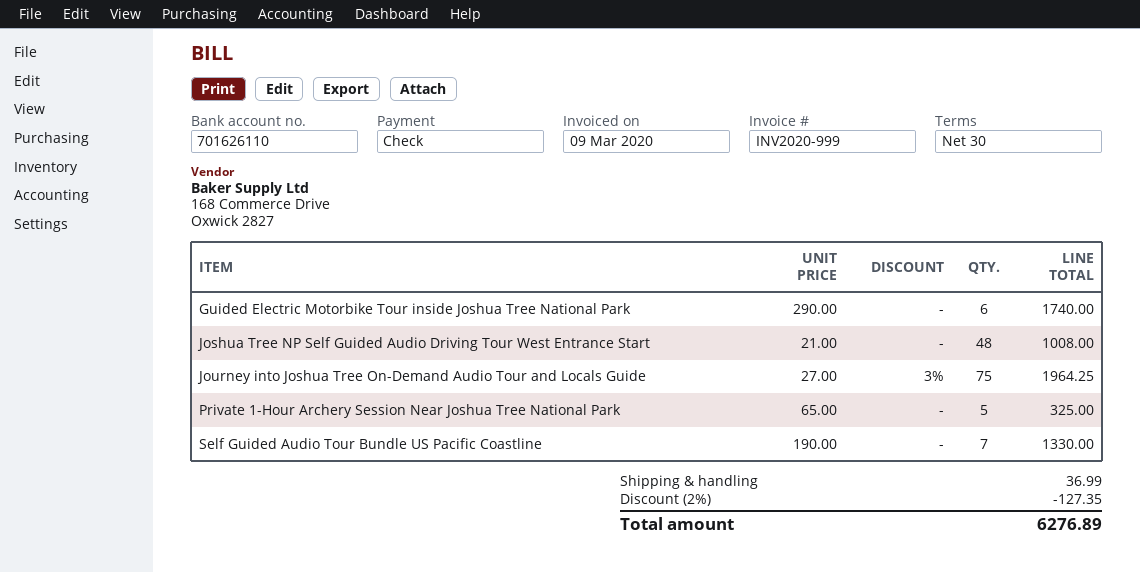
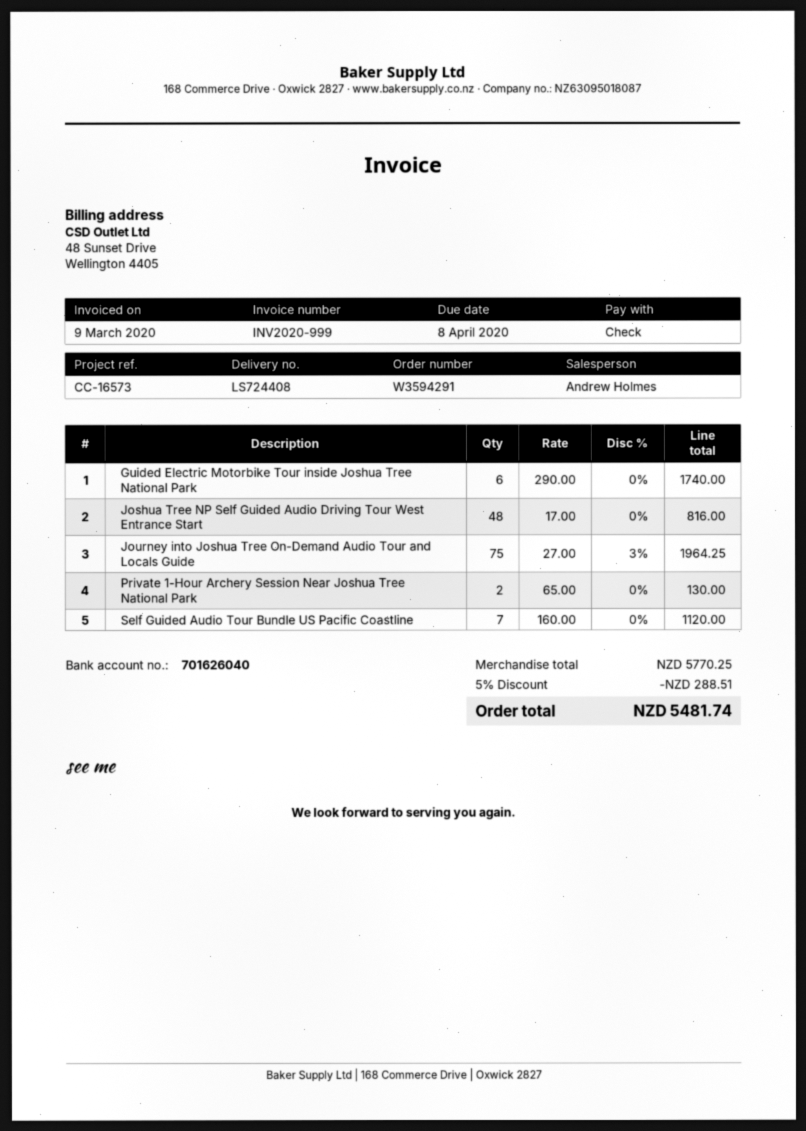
bank account: 701626110 -> 701626040
Joshua Tree NP Self Guided Audio Driving Tour West Entrance Start: 48 x 21.00 = 1008.00 -> 48 x 17.00 = 816.00
Private 1-Hour Archery Session Near Joshua Tree National Park: 5 x 65.00 = 325.00 -> 2 x 65.00 = 130.00
Self Guided Audio Tour Bundle US Pacific Coastline: 7 x 190.00 = 1330.00 -> 7 x 160.00 = 1120.00
discount: 2% = 127.35 -> 5% = 288.51
shipping: 36.99 -> none
total: 6276.89 -> 5481.74

